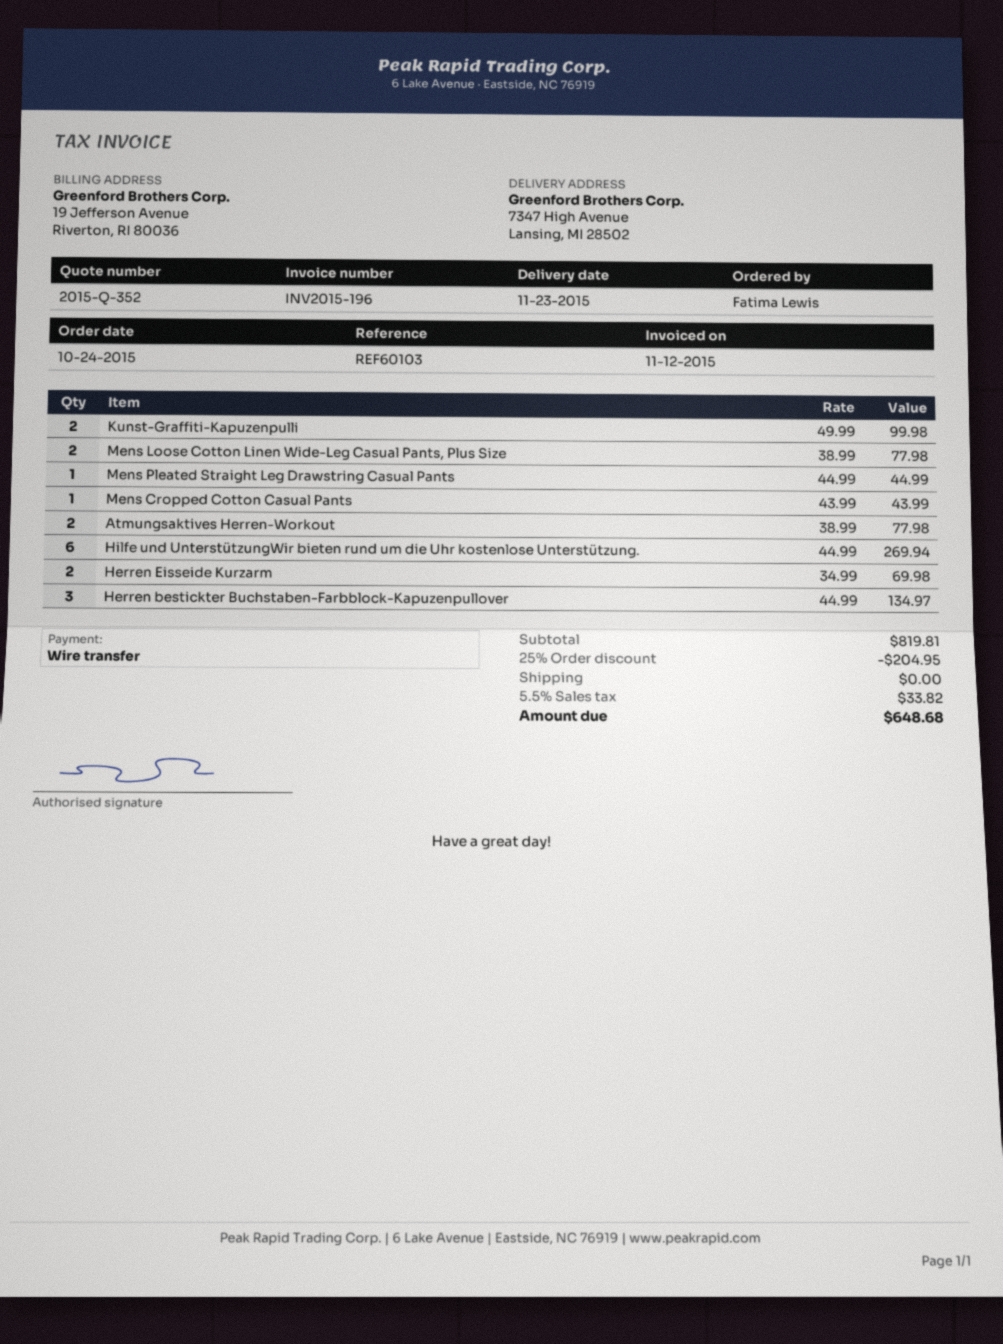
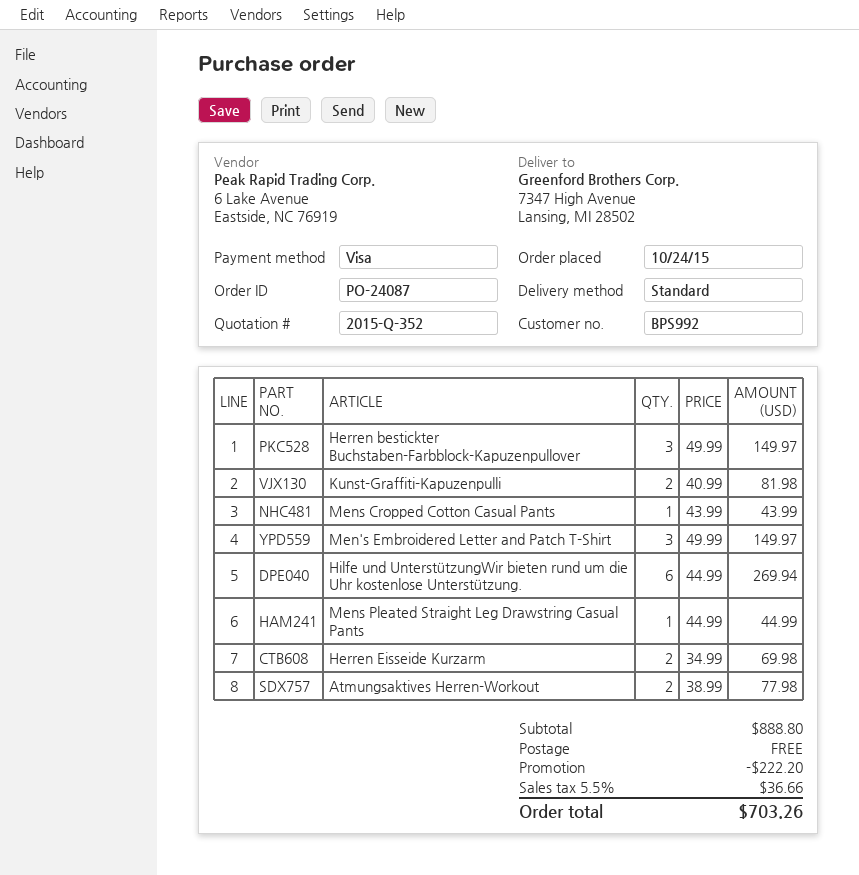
payment method: bank transfer -> Visa
Kunst-Graffiti-Kapuzenpulli: 2 x 49.99 = 99.98 -> 2 x 40.99 = 81.98
Mens Loose Cotton Linen Wide-Leg Casual Pants, Plus Size: 2 x 38.99 = 77.98 -> none
Herren bestickter Buchstaben-Farbblock-Kapuzenpullover: 3 x 44.99 = 134.97 -> 3 x 49.99 = 149.97
Men's Embroidered Letter and Patch T-Shirt: none -> 3 x 49.99 = 149.97
subtotal: 819.81 -> 888.80
discount: 204.95 -> 222.20
tax: 5.5% = 33.82 -> 5.5% = 36.66
total: 648.68 -> 703.26

